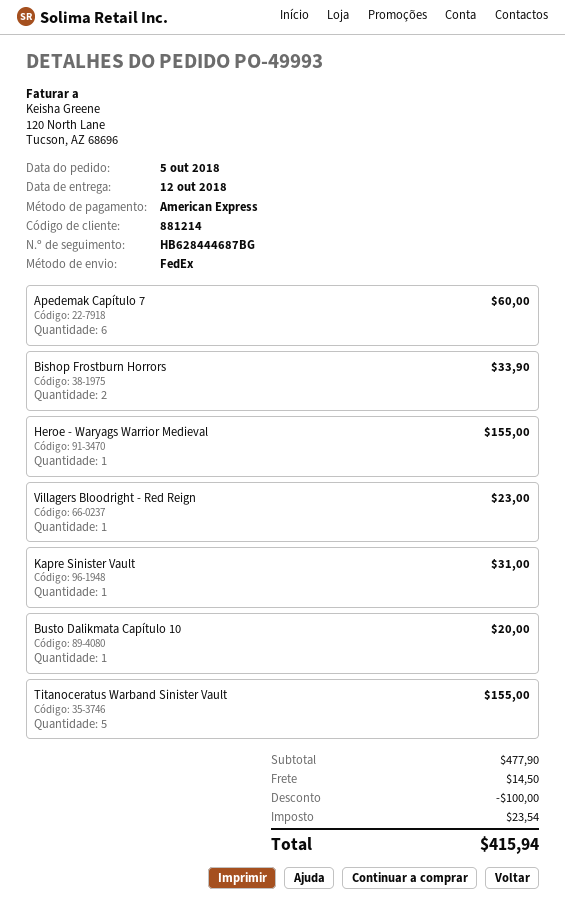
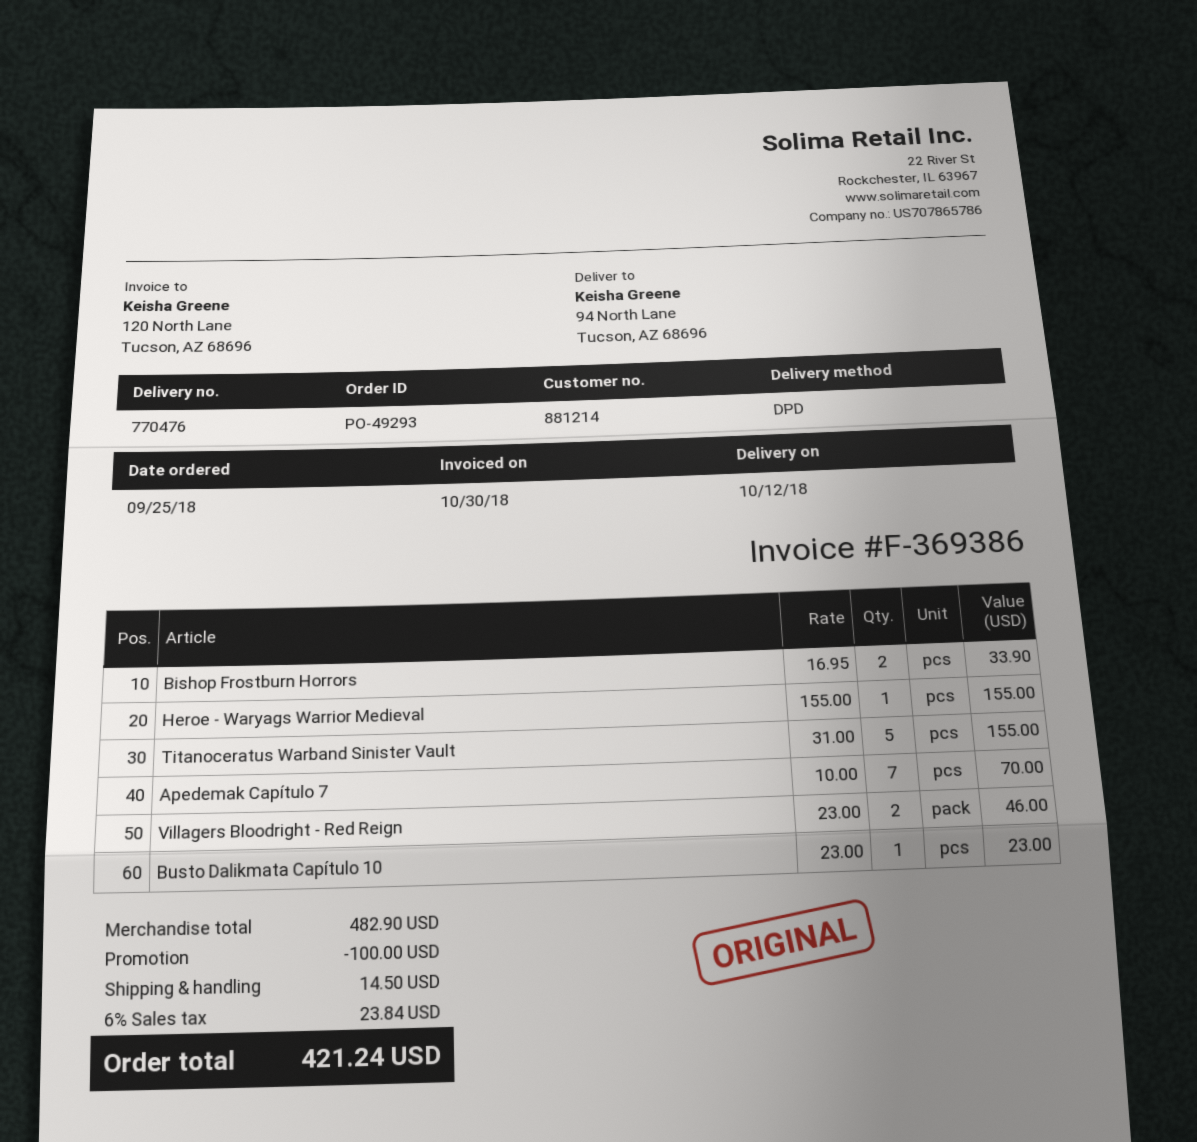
order number: PO-49993 -> PO-49293
order date: 2018-10-05 -> 2018-09-25
shipping method: FedEx -> DPD
Apedemak Capítulo 7: 6 for 60.00 -> 7 for 70.00
Villagers Bloodright - Red Reign: 1 for 23.00 -> 2 for 46.00
Kapre Sinister Vault: 1 for 31.00 -> none
Busto Dalikmata Capítulo 10: 1 for 20.00 -> 1 for 23.00
subtotal: 477.90 -> 482.90
tax: 23.54 -> 23.84
total: 415.94 -> 421.24

